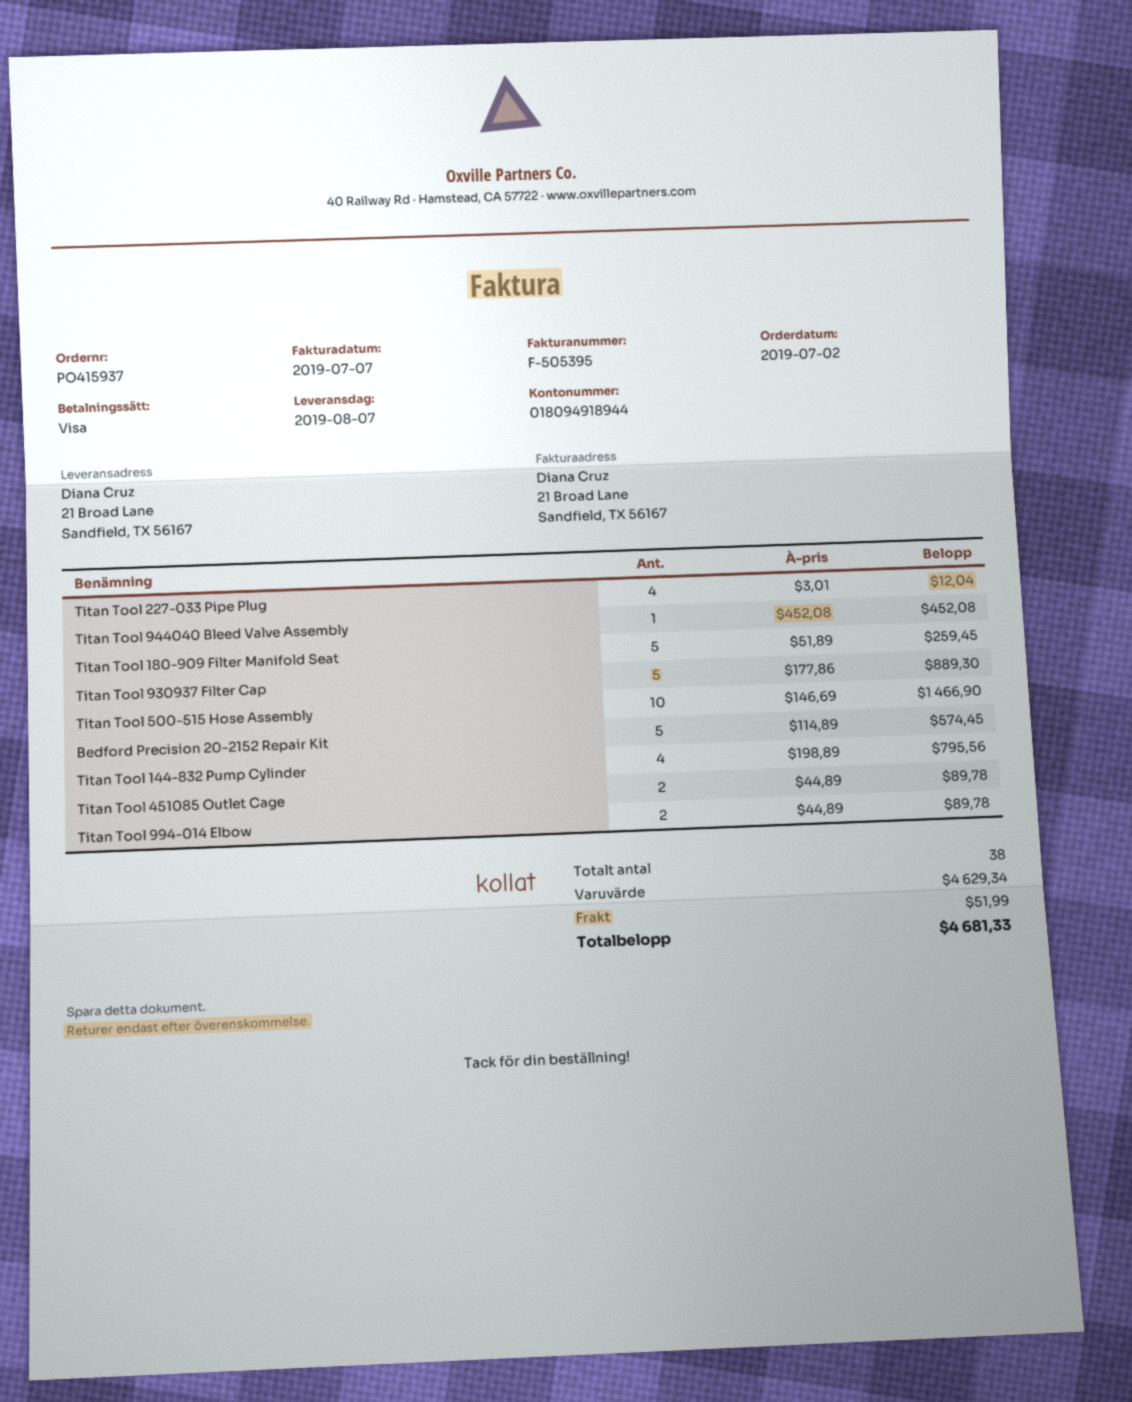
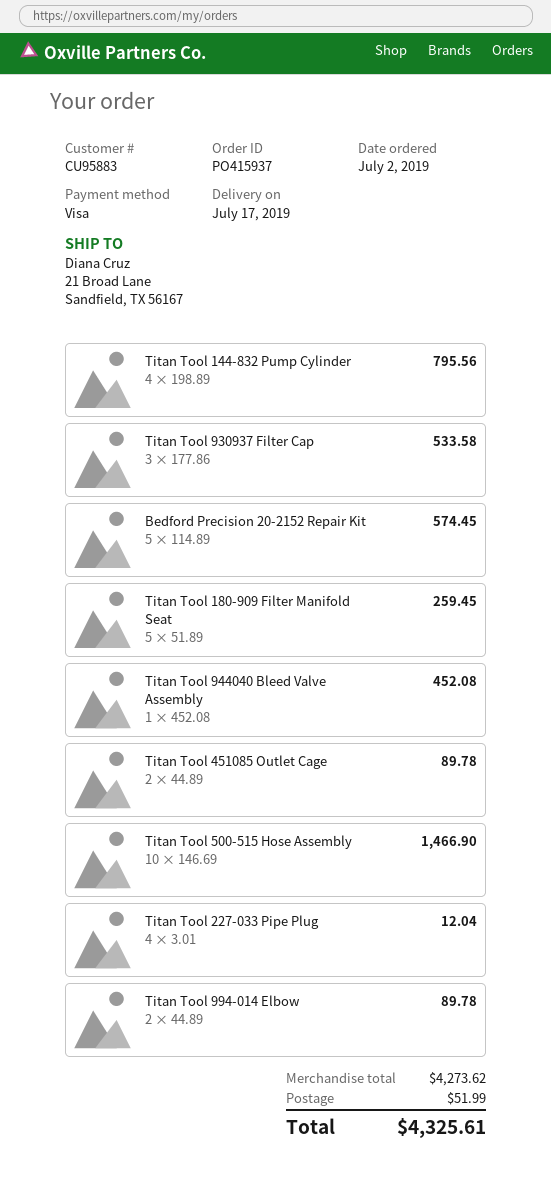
delivery date: 2019-08-07 -> 2019-07-17
Titan Tool 930937 Filter Cap: 5 x 177.86 = 889.30 -> 3 x 177.86 = 533.58
subtotal: 4629.34 -> 4273.62
total: 4681.33 -> 4325.61

